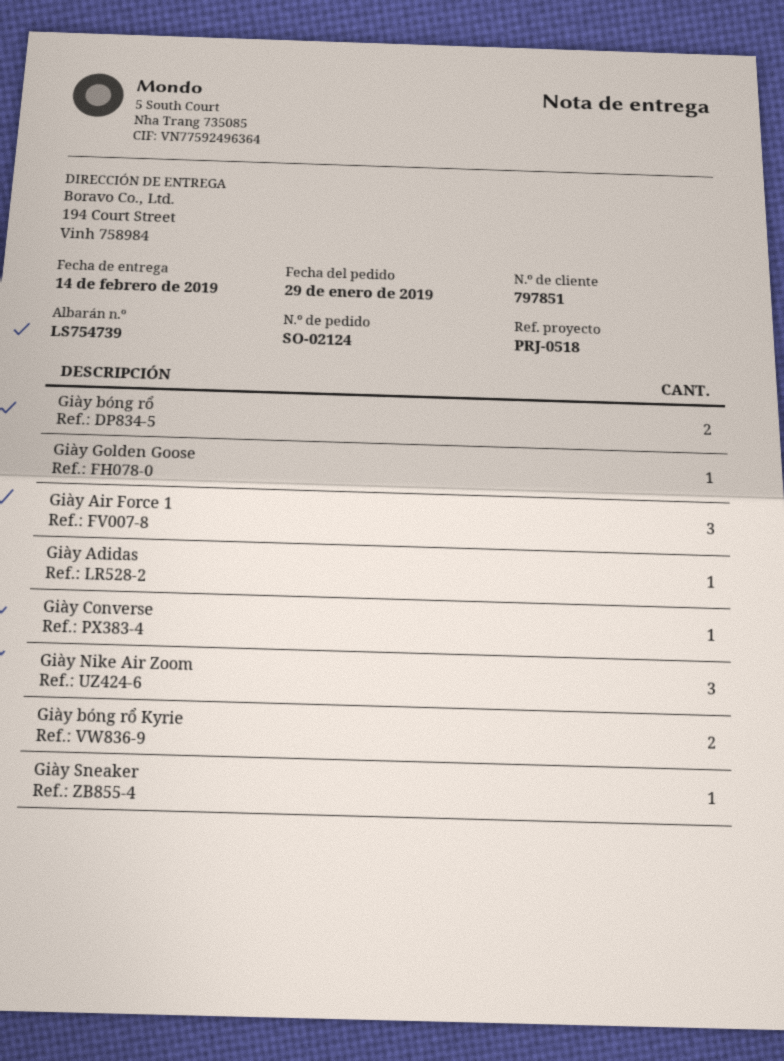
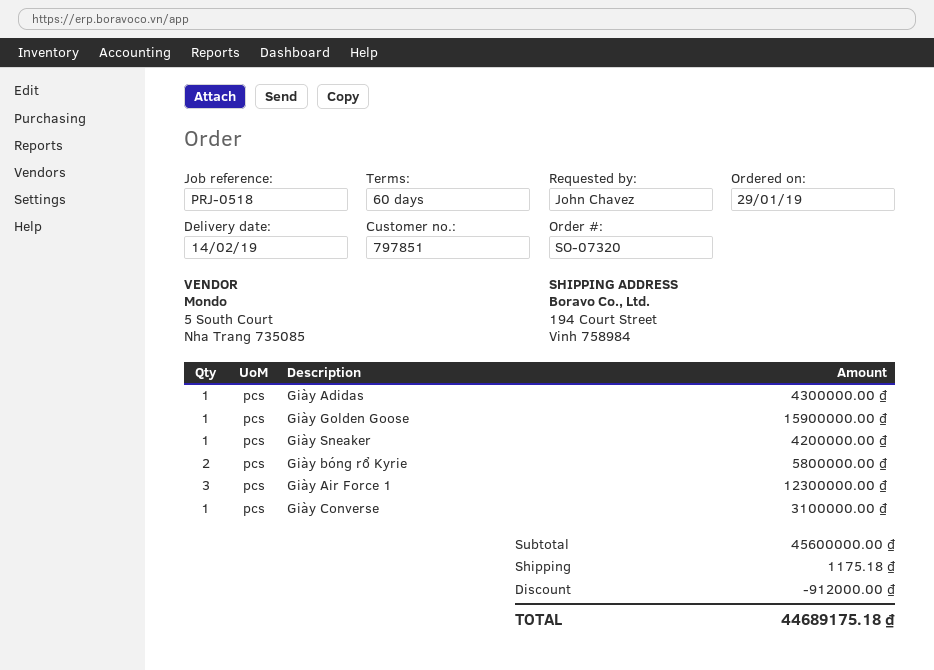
order number: SO-02124 -> SO-07320
Giày bóng rổ: 2 -> none
Giày Nike Air Zoom: 3 -> none

